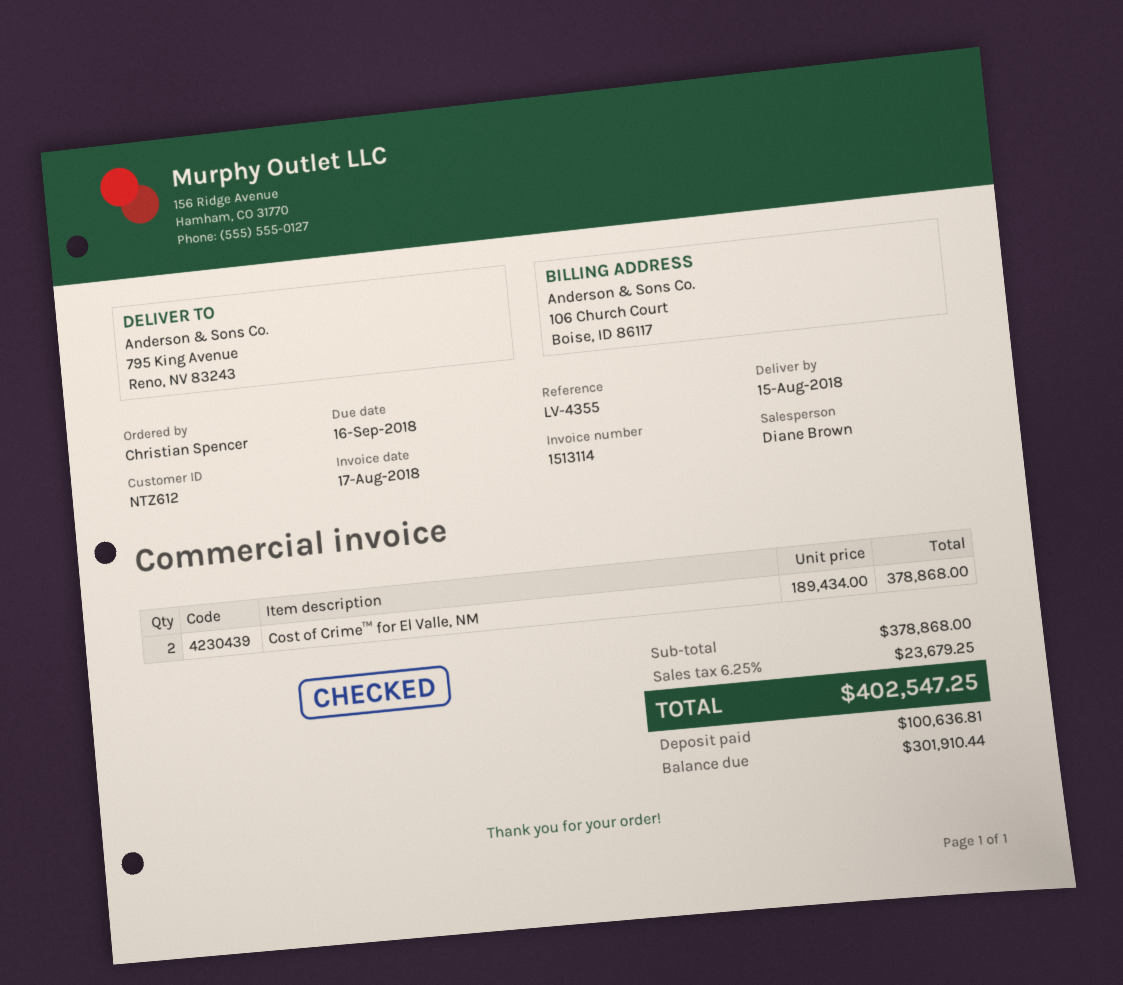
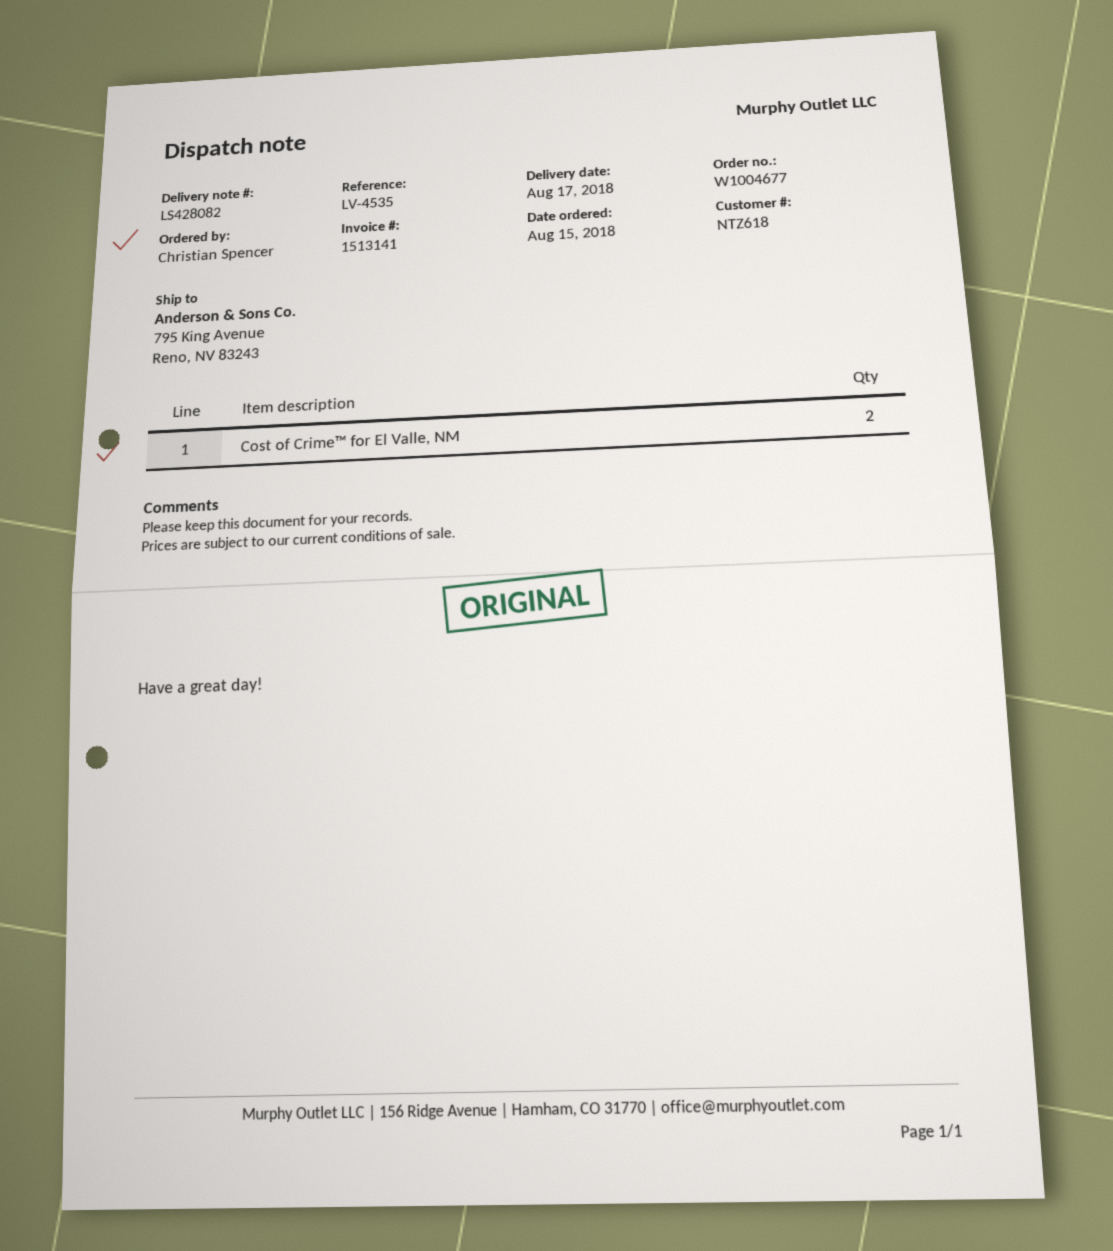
delivery date: 2018-08-15 -> 2018-08-17
invoice number: 1513114 -> 1513141
customer number: NTZ612 -> NTZ618
reference: LV-4355 -> LV-4535

